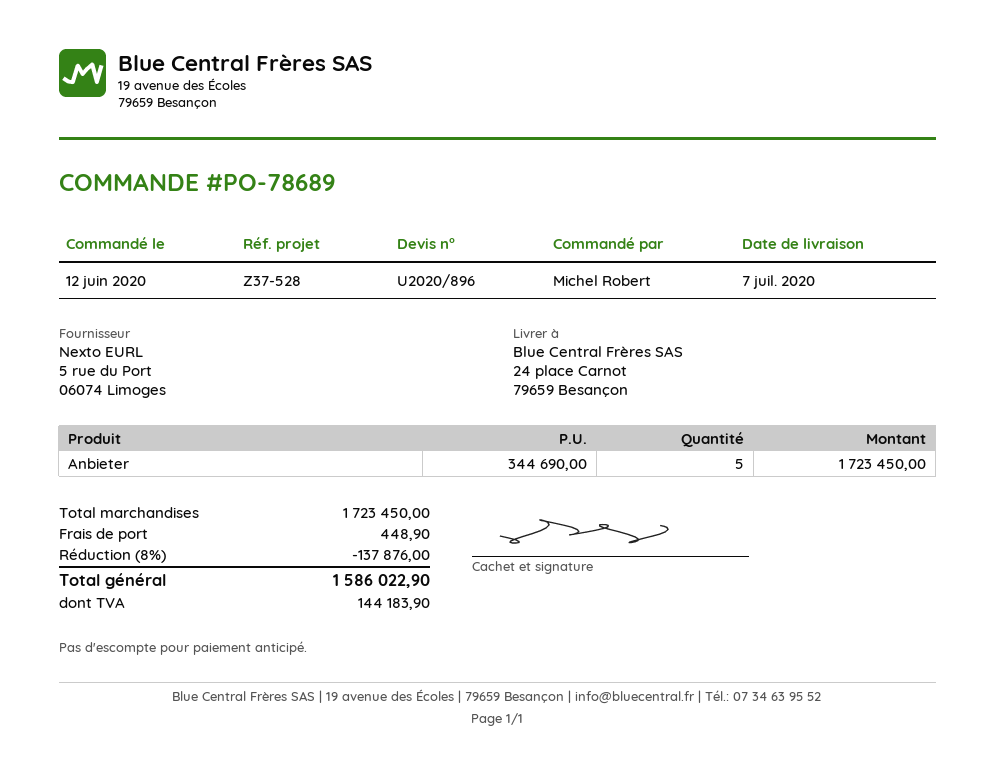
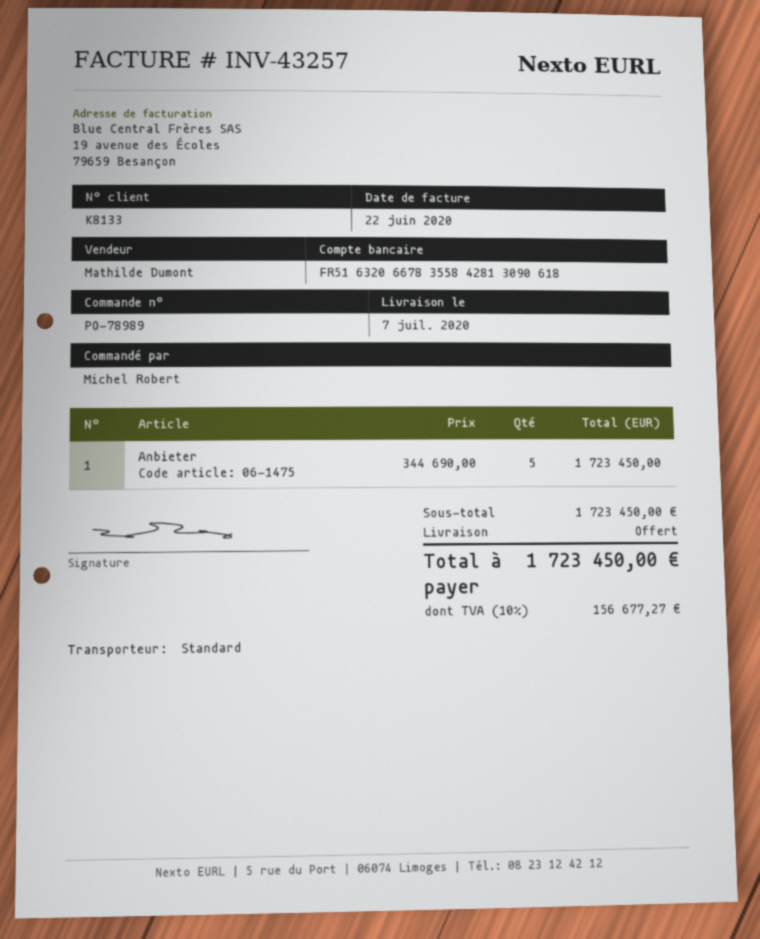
order number: PO-78689 -> PO-78989
discount: 8% = 137876.00 -> none
shipping: 448.90 -> 0.00
tax: 144183.90 -> 156677.27
total: 1586022.90 -> 1723450.00

